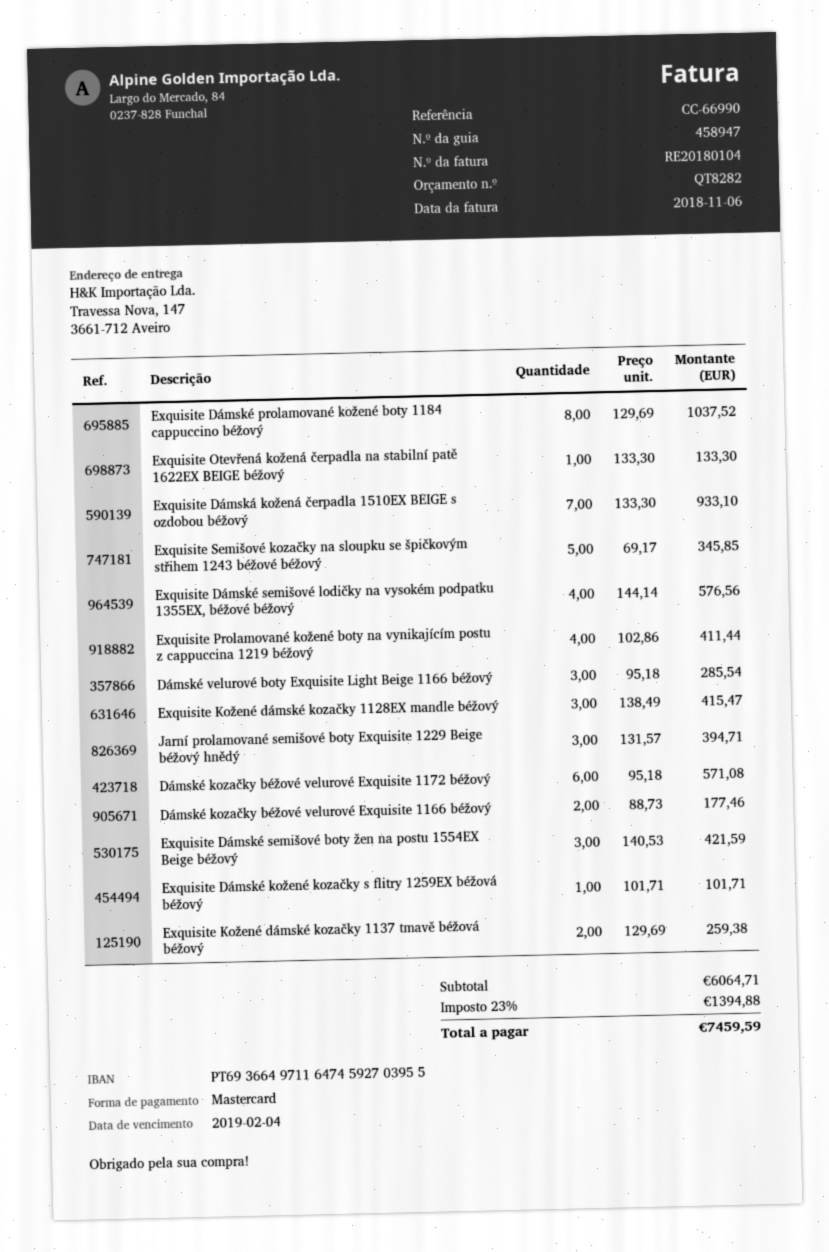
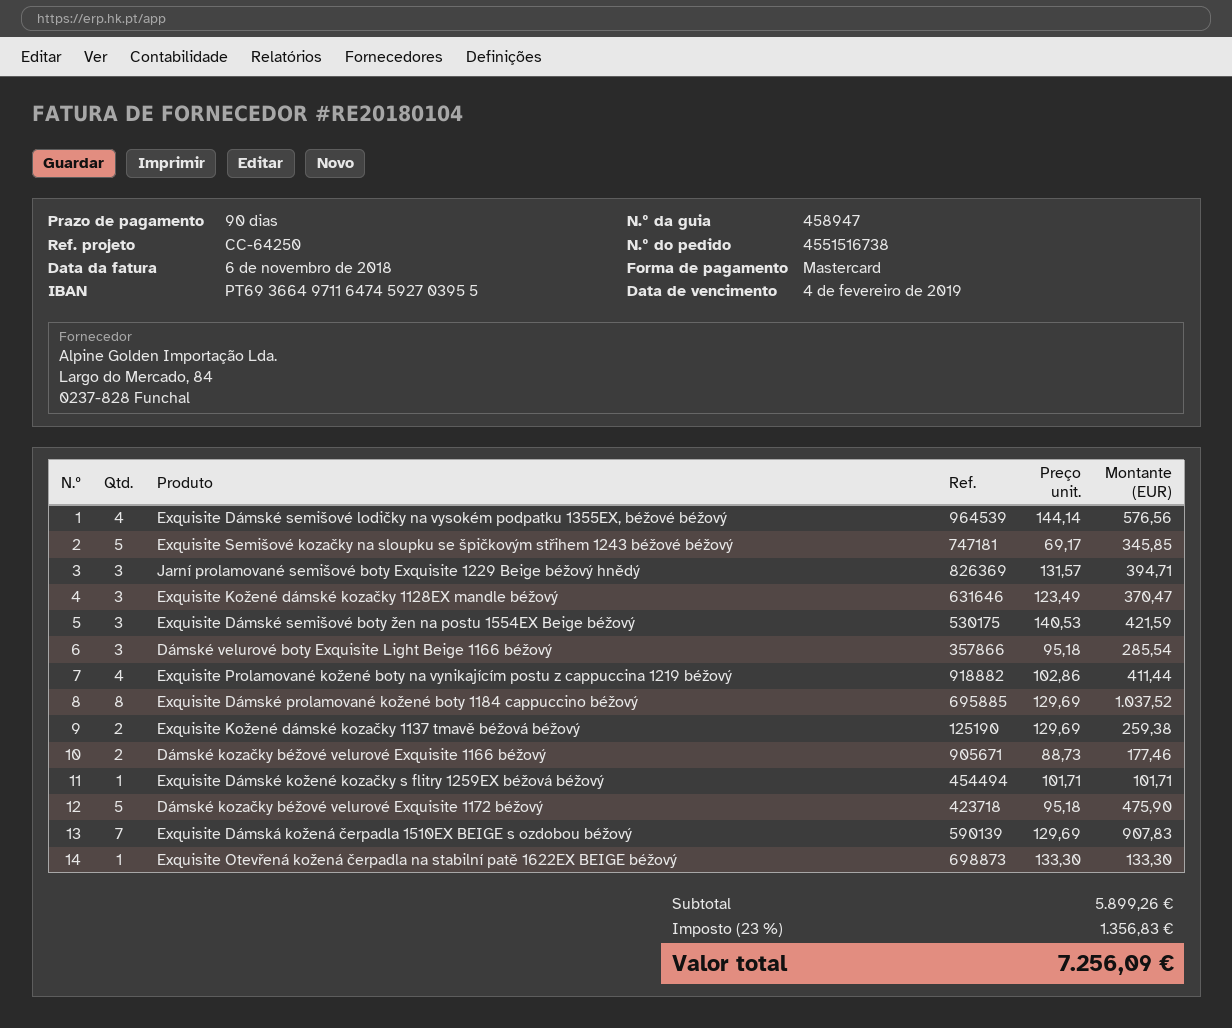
reference: CC-66990 -> CC-64250
Exquisite Dámská kožená čerpadla 1510EX BEIGE s ozdobou béžový: 7 x 133.30 = 933.10 -> 7 x 129.69 = 907.83
Exquisite Kožené dámské kozačky 1128EX mandle béžový: 3 x 138.49 = 415.47 -> 3 x 123.49 = 370.47
Dámské kozačky béžové velurové Exquisite 1172 béžový: 6 x 95.18 = 571.08 -> 5 x 95.18 = 475.90
subtotal: 6064.71 -> 5899.26
tax: 23% = 1394.88 -> 23% = 1356.83
total: 7459.59 -> 7256.09

